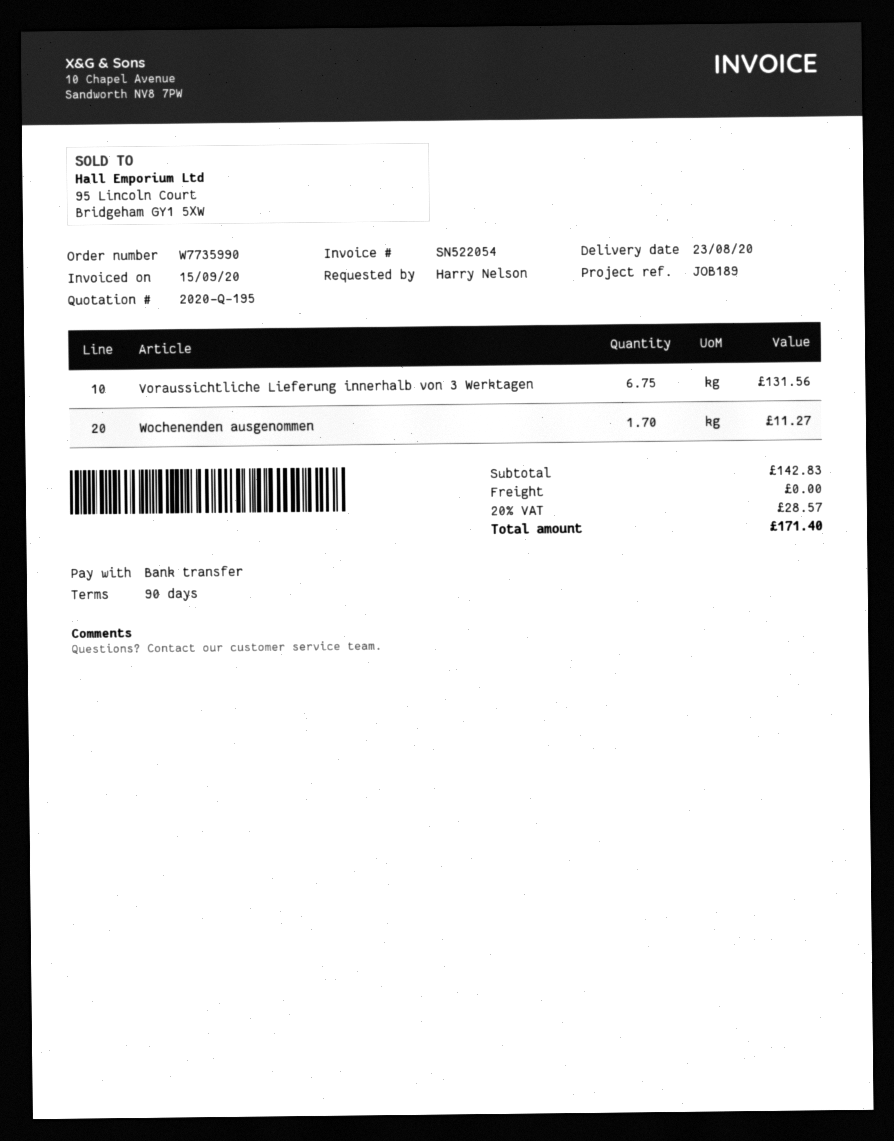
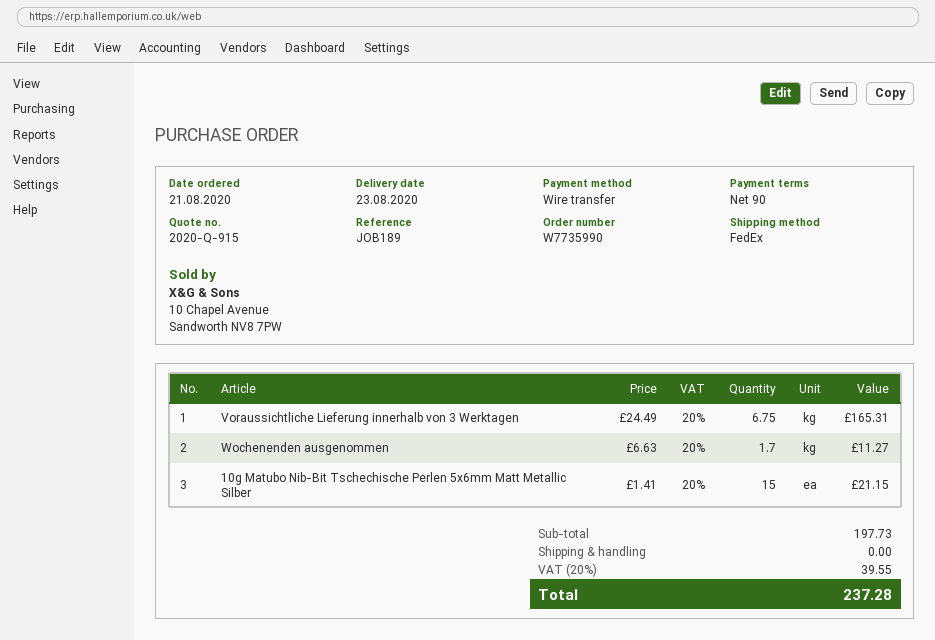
quote number: 2020-Q-195 -> 2020-Q-915
Voraussichtliche Lieferung innerhalb von 3 Werktagen: 6.75 for 131.56 -> 6.75 for 165.31
10g Matubo Nib-Bit Tschechische Perlen 5x6mm Matt Metallic Silber: none -> 15 for 21.15
subtotal: 142.83 -> 197.73
tax: 20% = 28.57 -> 20% = 39.55
total: 171.40 -> 237.28

